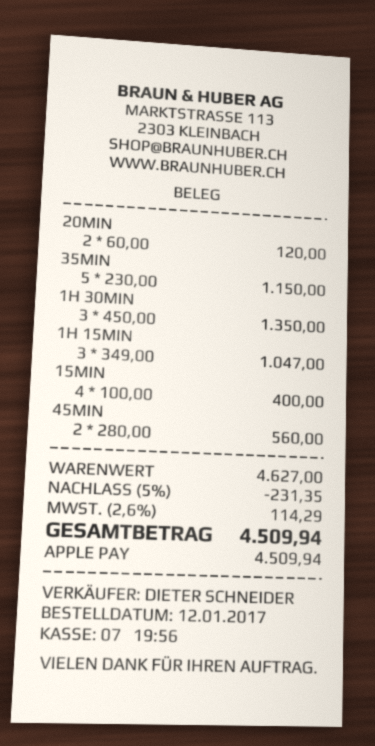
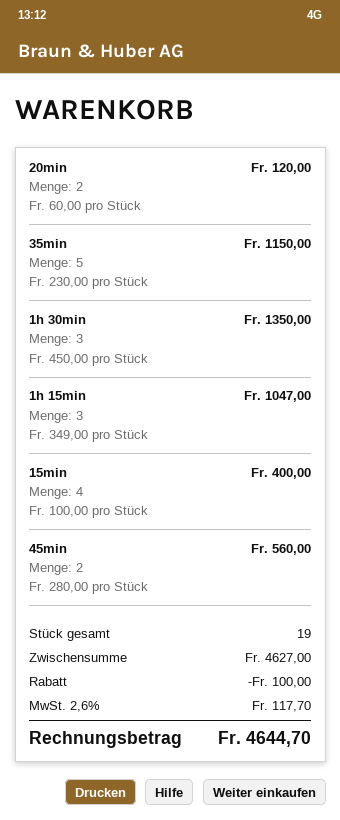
discount: 231.35 -> 100.00
tax: 2.6% = 114.29 -> 2.6% = 117.70
total: 4509.94 -> 4644.70

